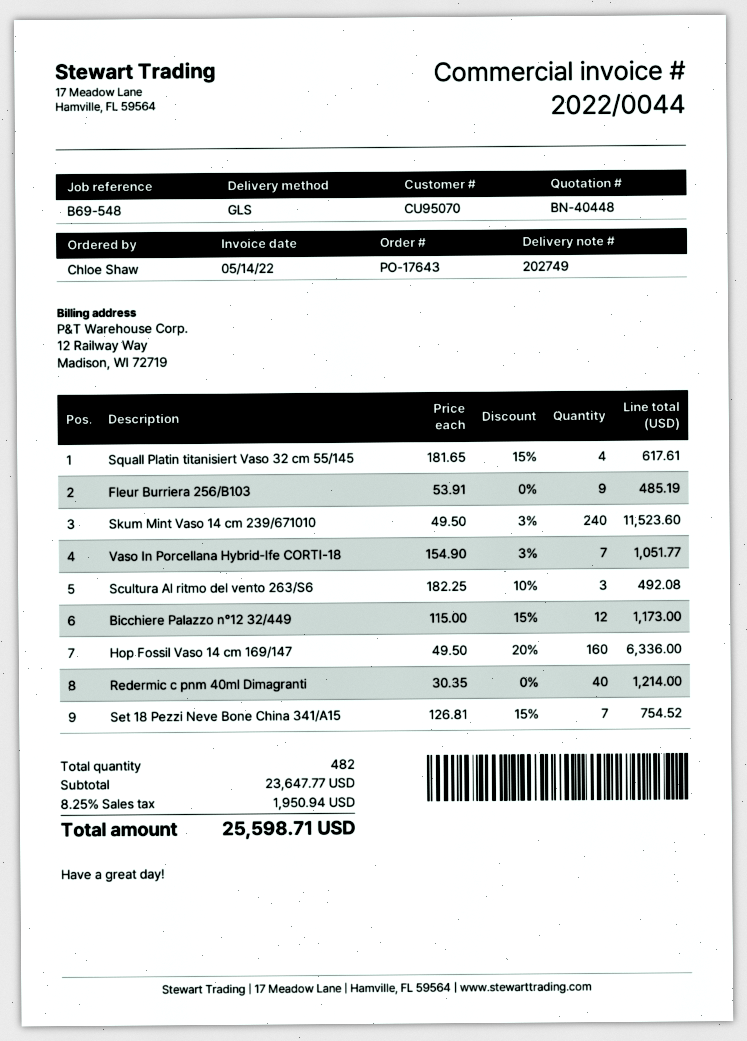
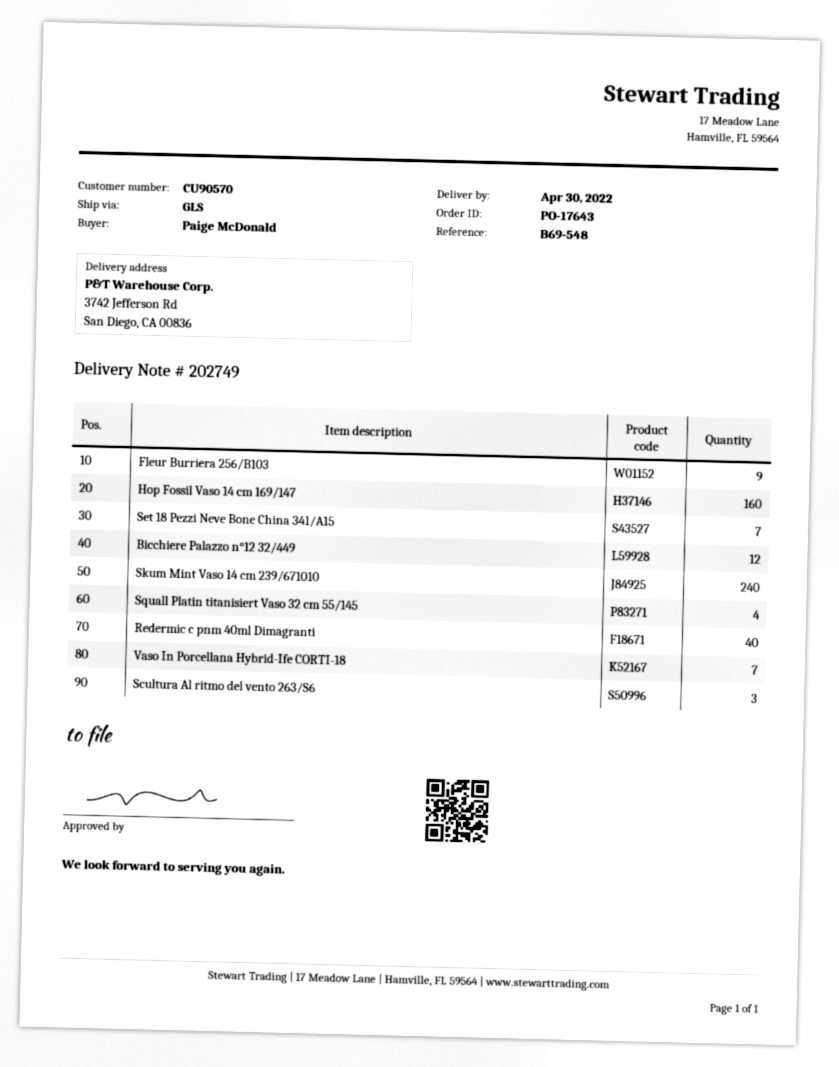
customer number: CU95070 -> CU90570
ordered by: Chloe Shaw -> Paige McDonald

